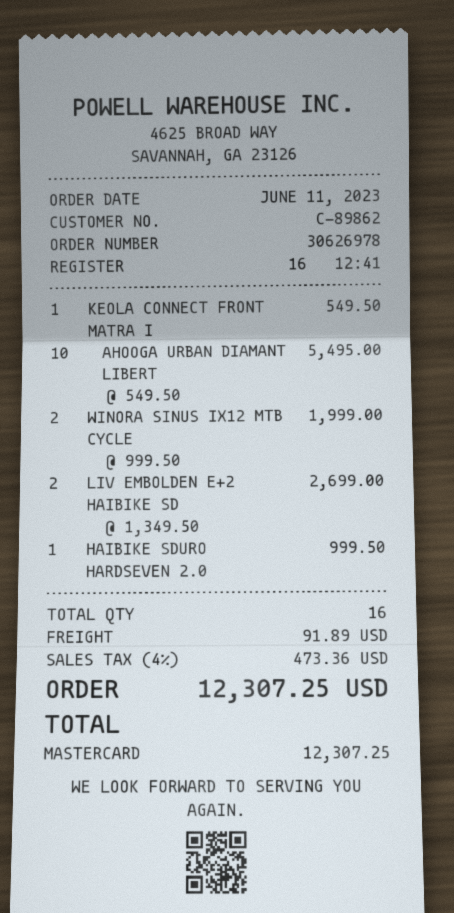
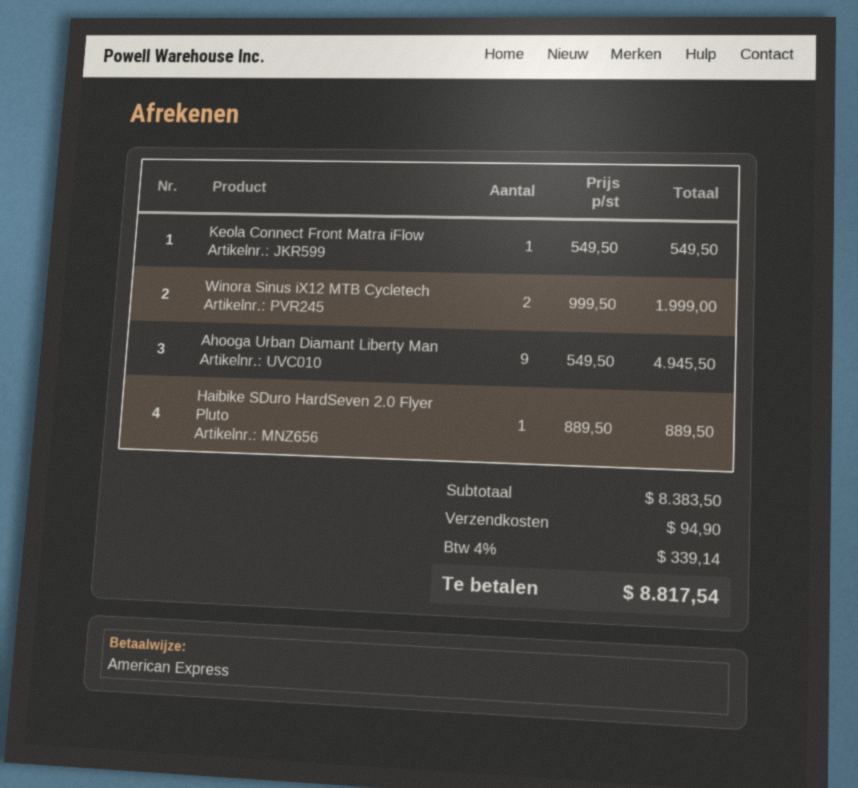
payment method: Mastercard -> American Express
AHOOGA URBAN DIAMANT LIBERT: 10 x 549.50 = 5495.00 -> 9 x 549.50 = 4945.50
LIV EMBOLDEN E+2 HAIBIKE SD: 2 x 1349.50 = 2699.00 -> none
HAIBIKE SDURO HARDSEVEN 2.0: 1 x 999.50 = 999.50 -> 1 x 889.50 = 889.50
shipping: 91.89 -> 94.90
tax: 4% = 473.36 -> 4% = 339.14
total: 12307.25 -> 8817.54

